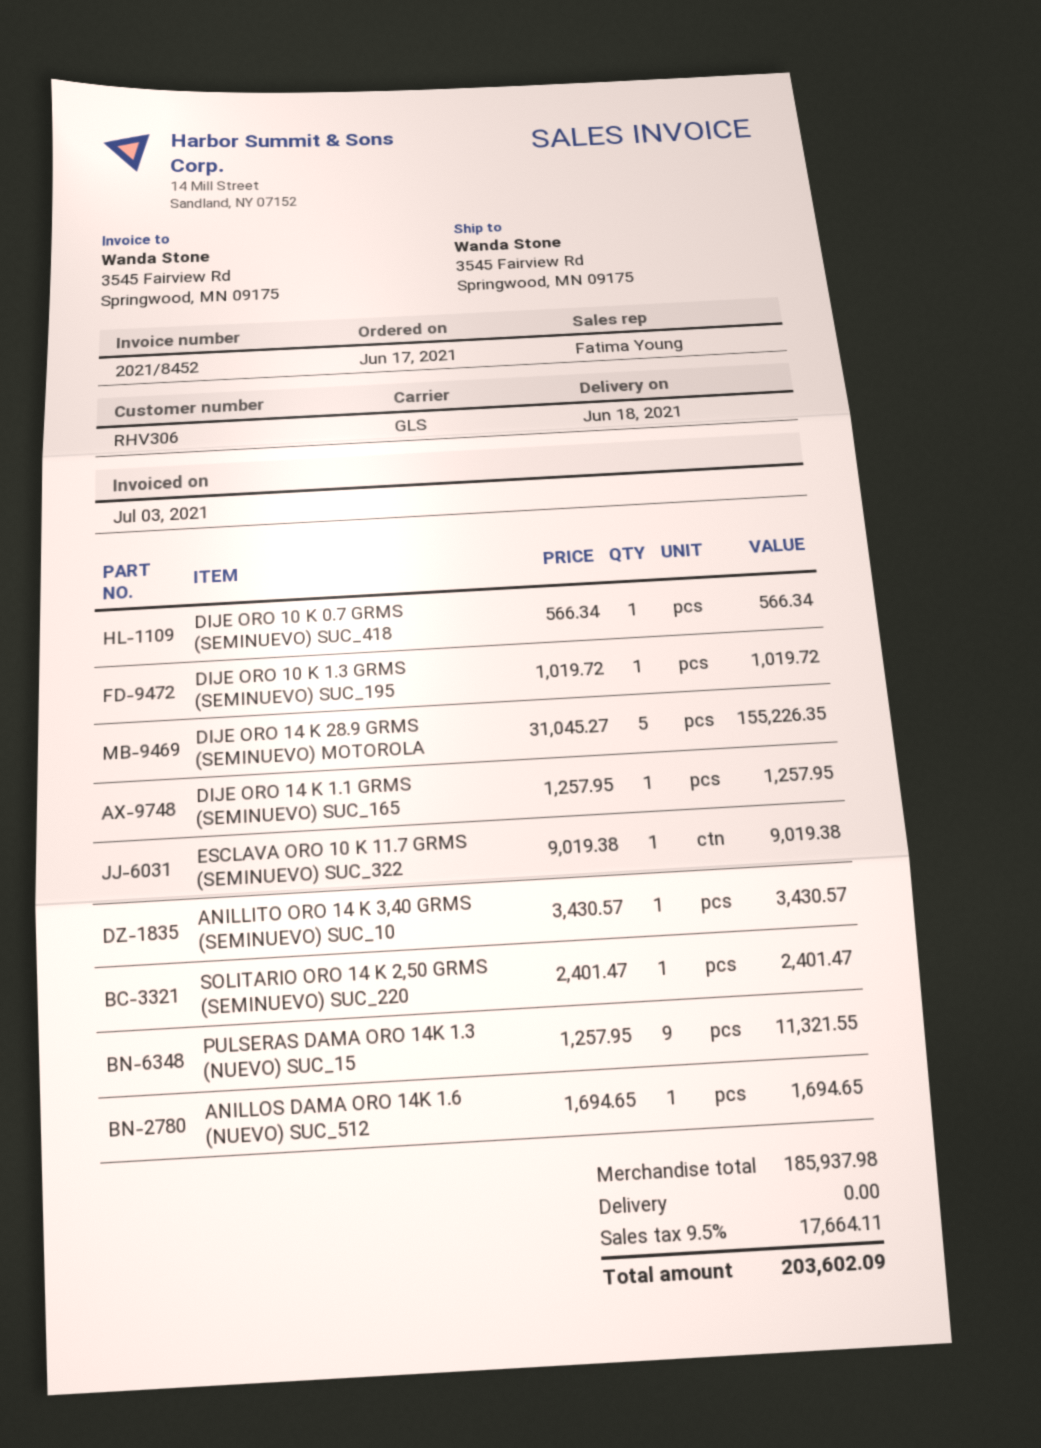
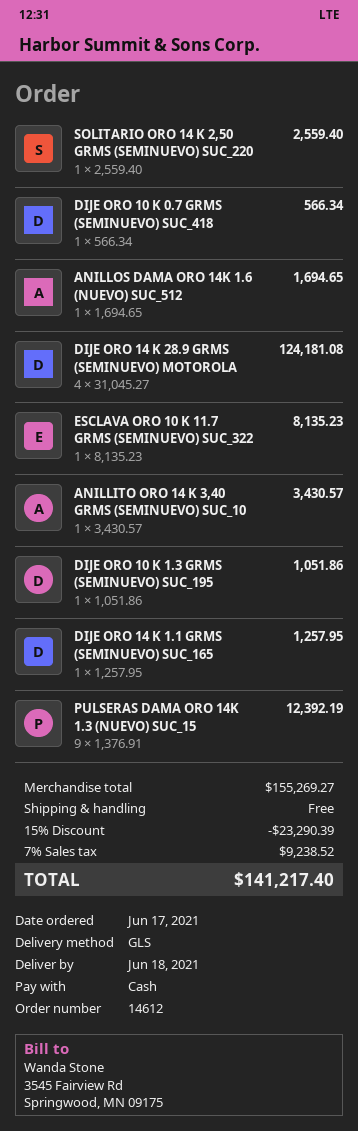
DIJE ORO 10 K 1.3 GRMS (SEMINUEVO) SUC_195: 1 x 1019.72 = 1019.72 -> 1 x 1051.86 = 1051.86
DIJE ORO 14 K 28.9 GRMS (SEMINUEVO) MOTOROLA: 5 x 31045.27 = 155226.35 -> 4 x 31045.27 = 124181.08
ESCLAVA ORO 10 K 11.7 GRMS (SEMINUEVO) SUC_322: 1 x 9019.38 = 9019.38 -> 1 x 8135.23 = 8135.23
SOLITARIO ORO 14 K 2,50 GRMS (SEMINUEVO) SUC_220: 1 x 2401.47 = 2401.47 -> 1 x 2559.40 = 2559.40
PULSERAS DAMA ORO 14K 1.3 (NUEVO) SUC_15: 9 x 1257.95 = 11321.55 -> 9 x 1376.91 = 12392.19
subtotal: 185937.98 -> 155269.27
discount: none -> 15% = 23290.39
tax: 9.5% = 17664.11 -> 7% = 9238.52
total: 203602.09 -> 141217.40

